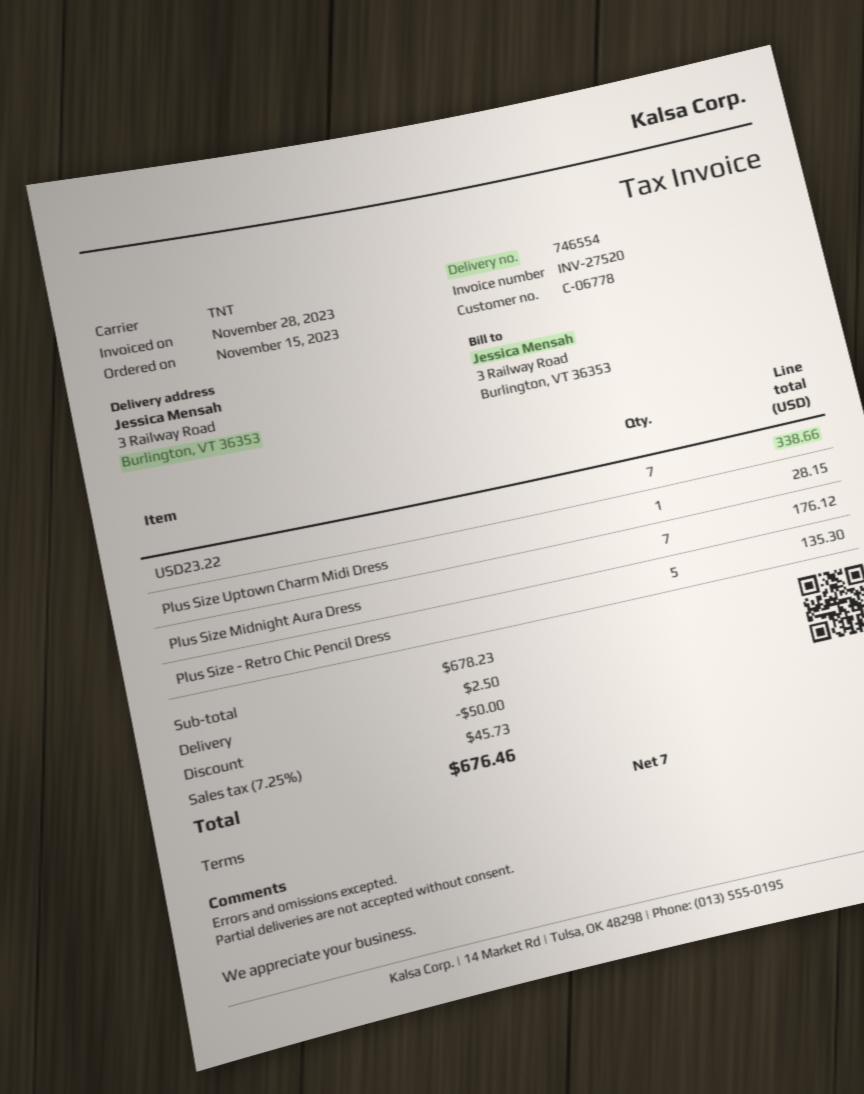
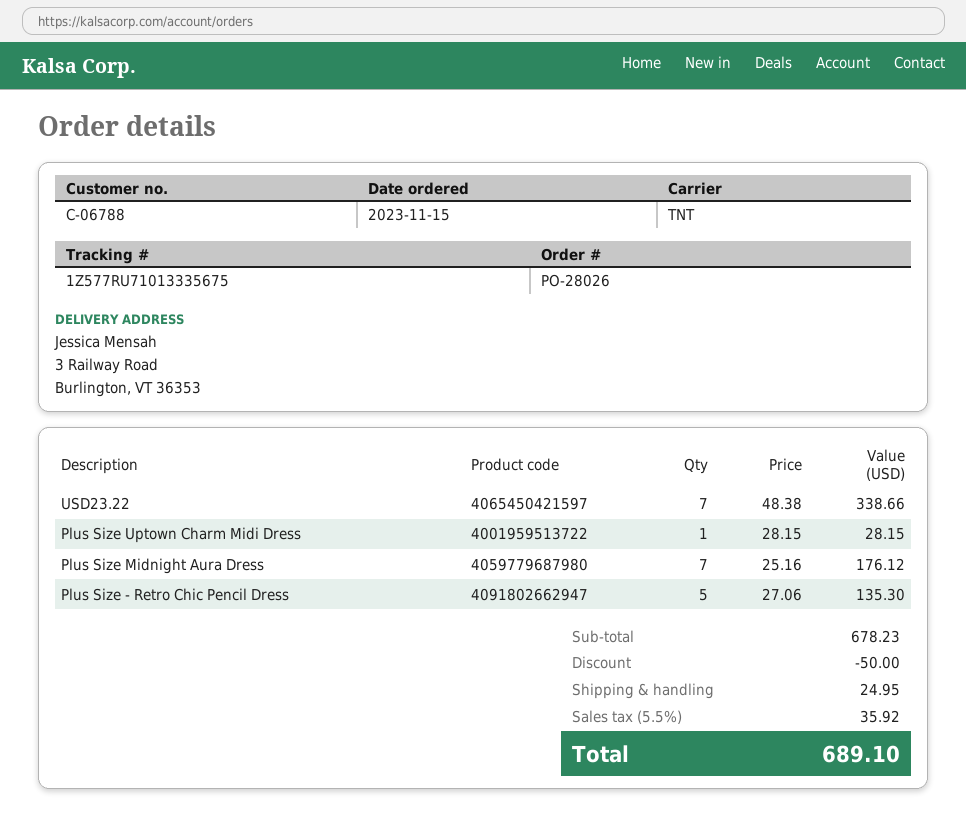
customer number: C-06778 -> C-06788
shipping: 2.50 -> 24.95
tax: 7.25% = 45.73 -> 5.5% = 35.92
total: 676.46 -> 689.10

